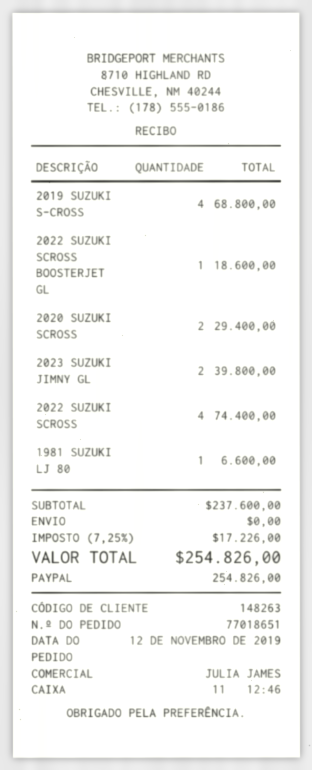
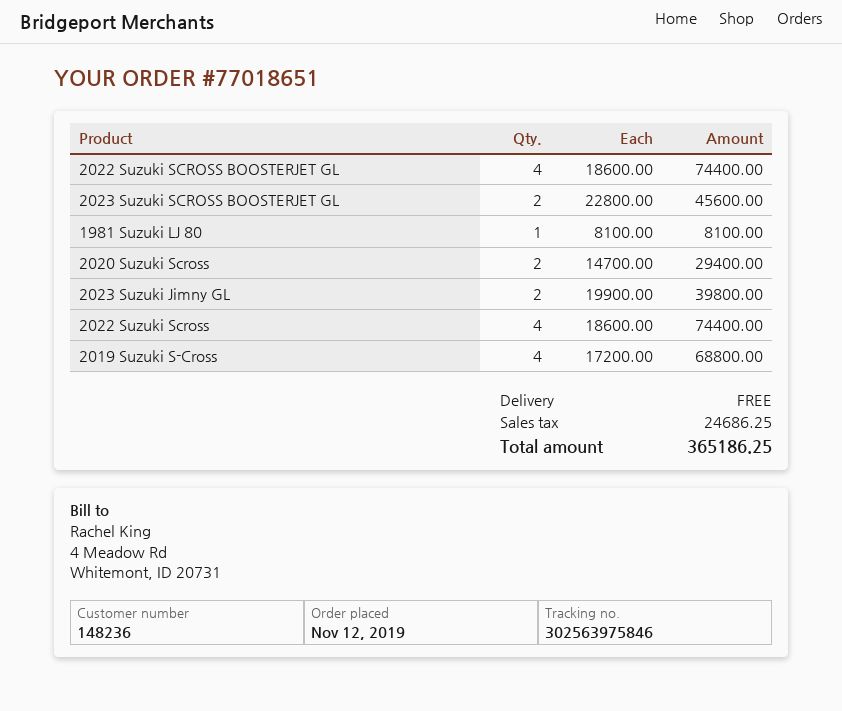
customer number: 148263 -> 148236
2022 SUZUKI SCROSS BOOSTERJET GL: 1 for 18600.00 -> 4 for 74400.00
1981 SUZUKI LJ 80: 1 for 6600.00 -> 1 for 8100.00
2023 Suzuki SCROSS BOOSTERJET GL: none -> 2 for 45600.00
tax: 17226.00 -> 24686.25
total: 254826.00 -> 365186.25

